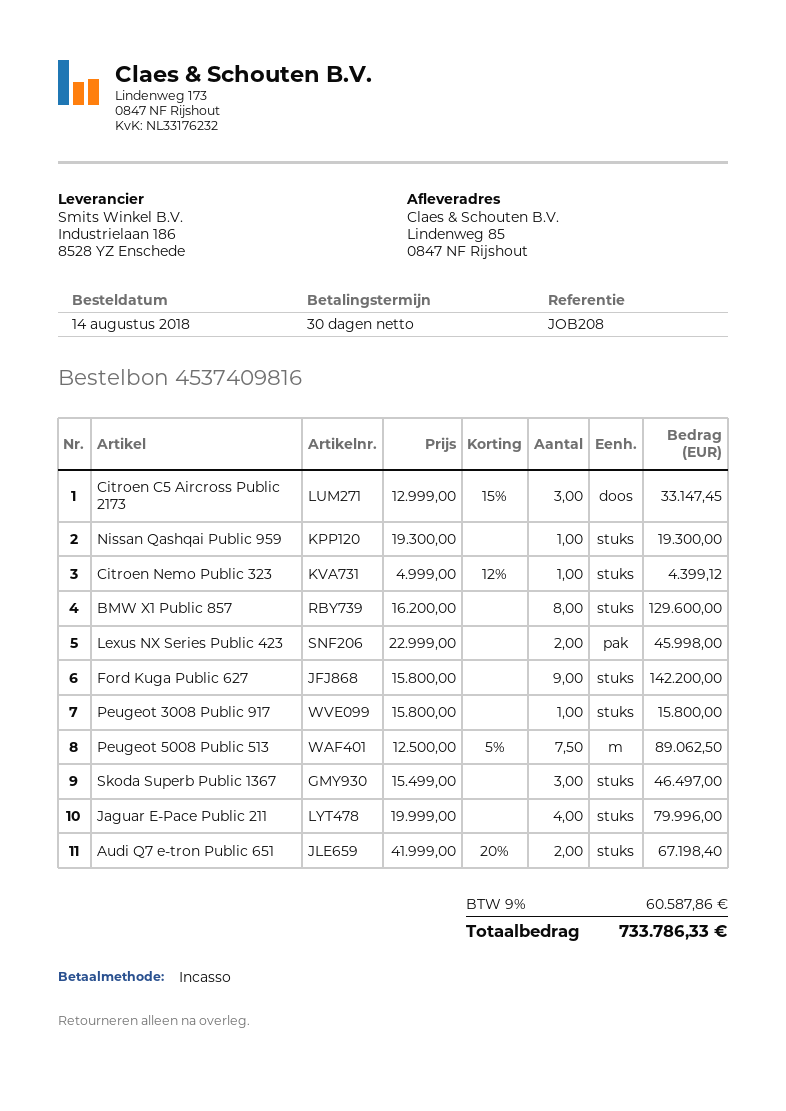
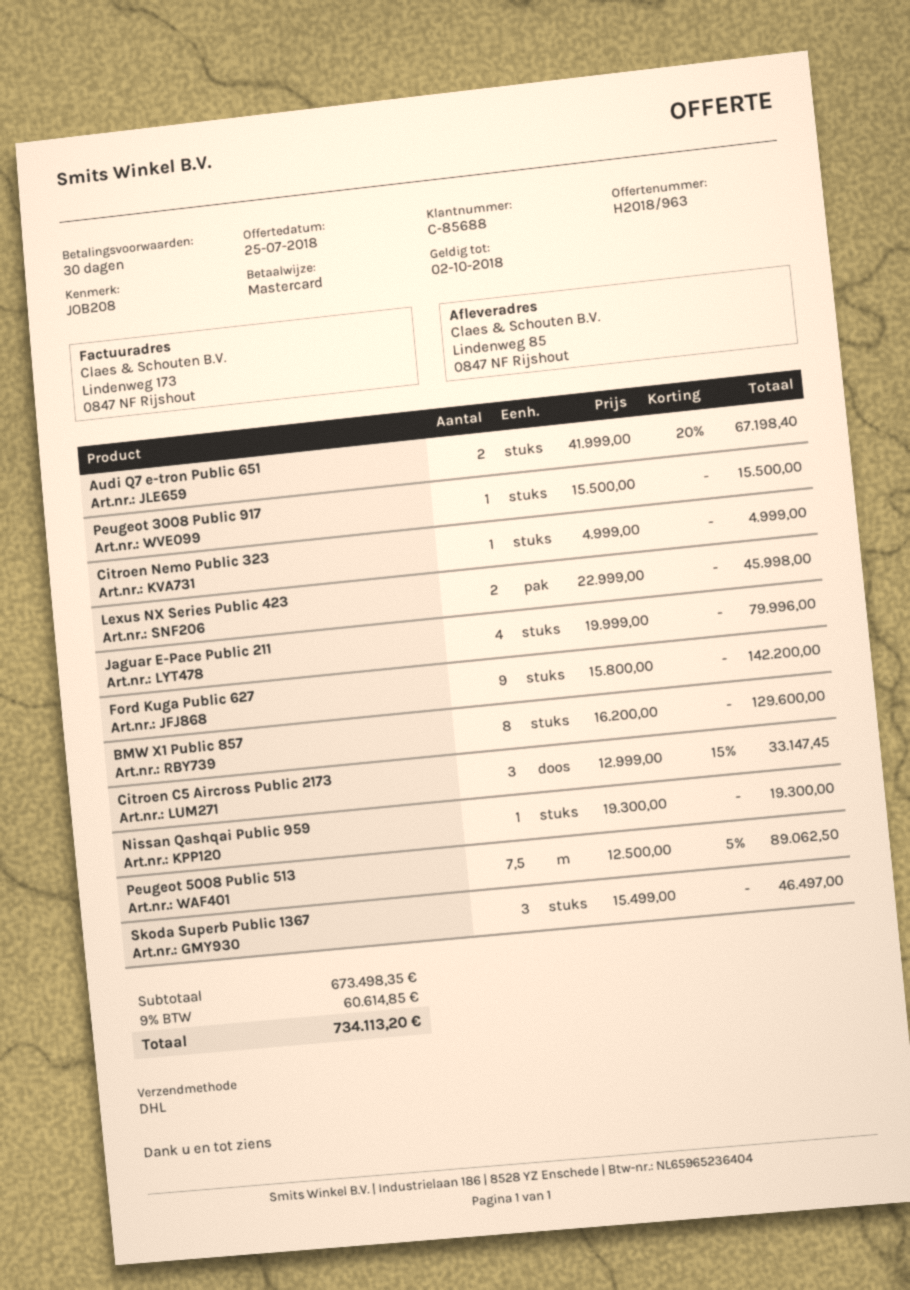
payment method: direct debit -> Mastercard
Citroen Nemo Public 323: 1 x 4999.00 - 12% = 4399.12 -> 1 x 4999.00 = 4999.00
Peugeot 3008 Public 917: 1 x 15800.00 = 15800.00 -> 1 x 15500.00 = 15500.00
tax: 9% = 60587.86 -> 9% = 60614.85
total: 733786.33 -> 734113.20

